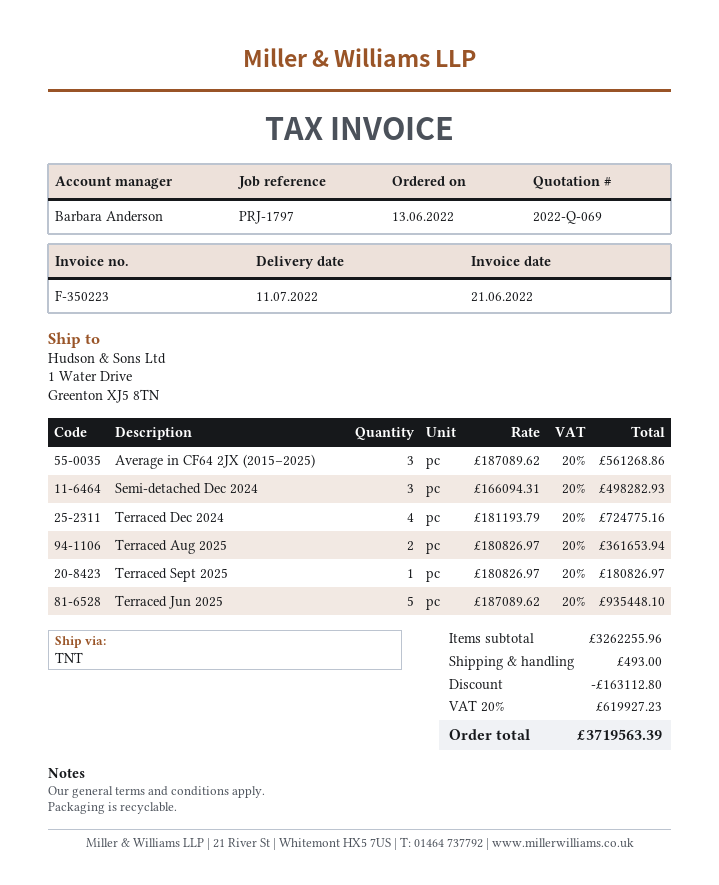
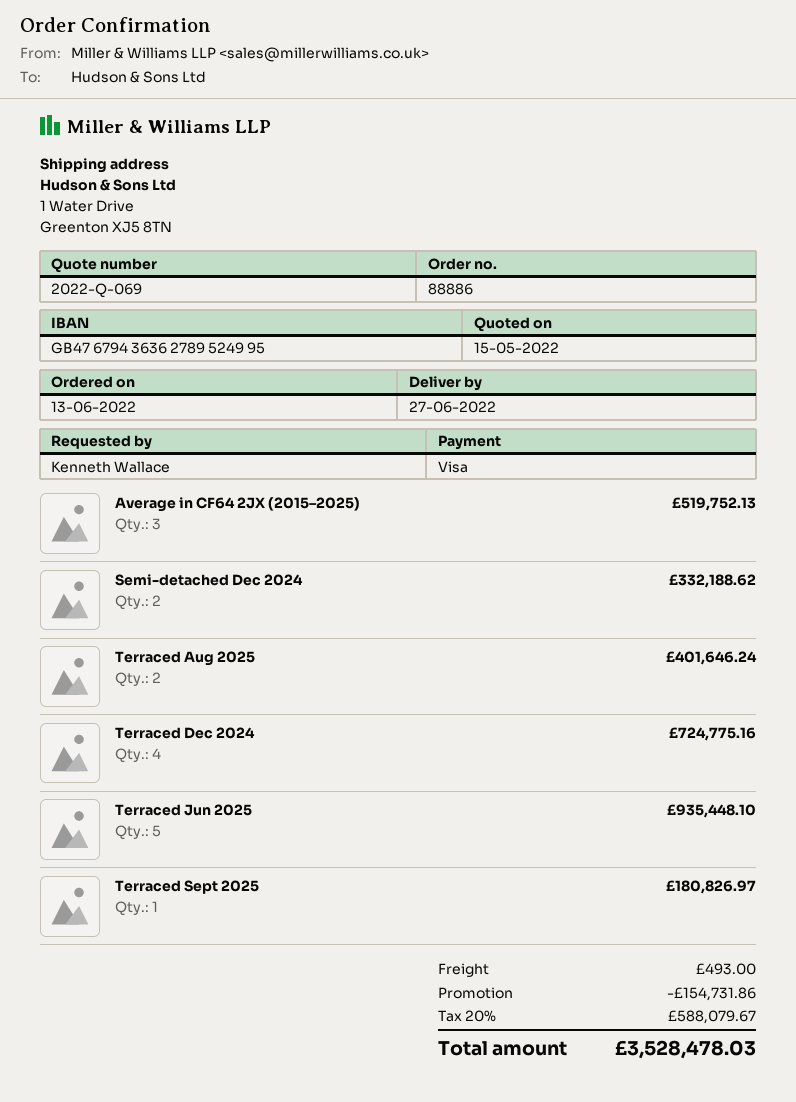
delivery date: 2022-07-11 -> 2022-06-27
Average in CF64 2JX (2015–2025): 3 for 561268.86 -> 3 for 519752.13
Semi-detached Dec 2024: 3 for 498282.93 -> 2 for 332188.62
Terraced Aug 2025: 2 for 361653.94 -> 2 for 401646.24
discount: 163112.80 -> 154731.86
tax: 20% = 619927.23 -> 20% = 588079.67
total: 3719563.39 -> 3528478.03

